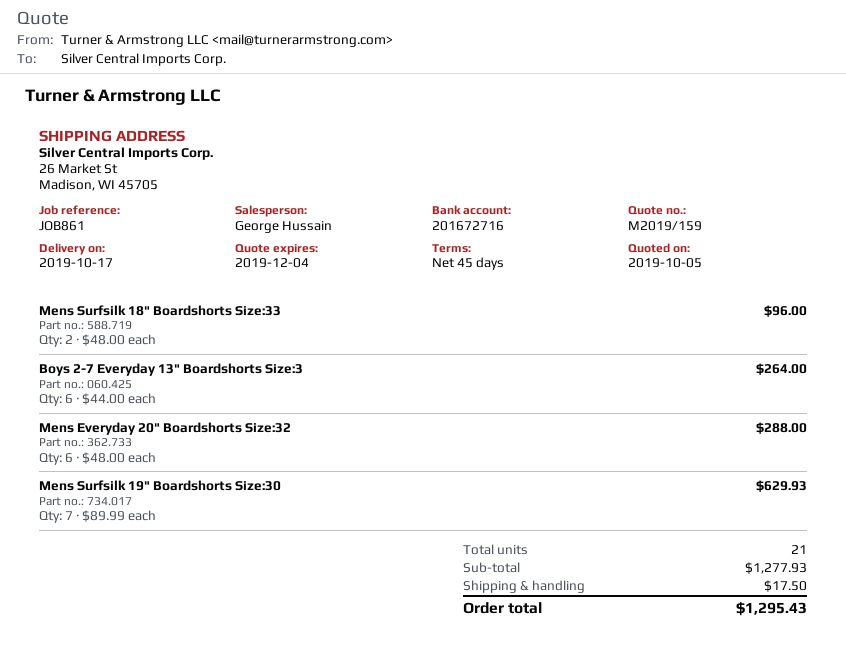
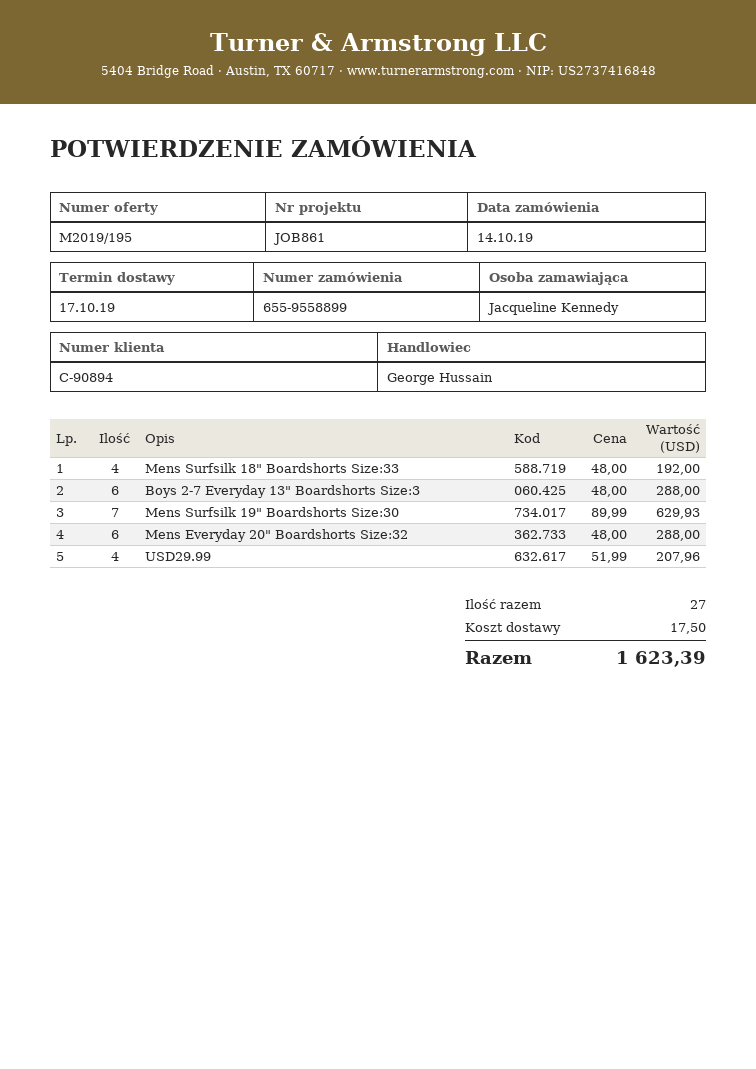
quote number: M2019/159 -> M2019/195
Mens Surfsilk 18" Boardshorts Size:33: 2 x 48.00 = 96.00 -> 4 x 48.00 = 192.00
Boys 2-7 Everyday 13" Boardshorts Size:3: 6 x 44.00 = 264.00 -> 6 x 48.00 = 288.00
USD29.99: none -> 4 x 51.99 = 207.96
total quantity: 21 -> 27
total: 1295.43 -> 1623.39

